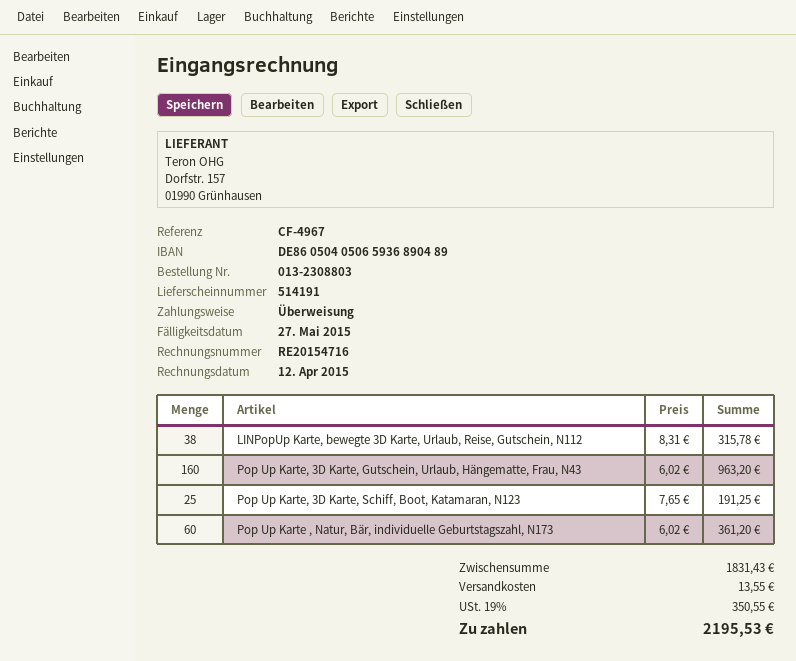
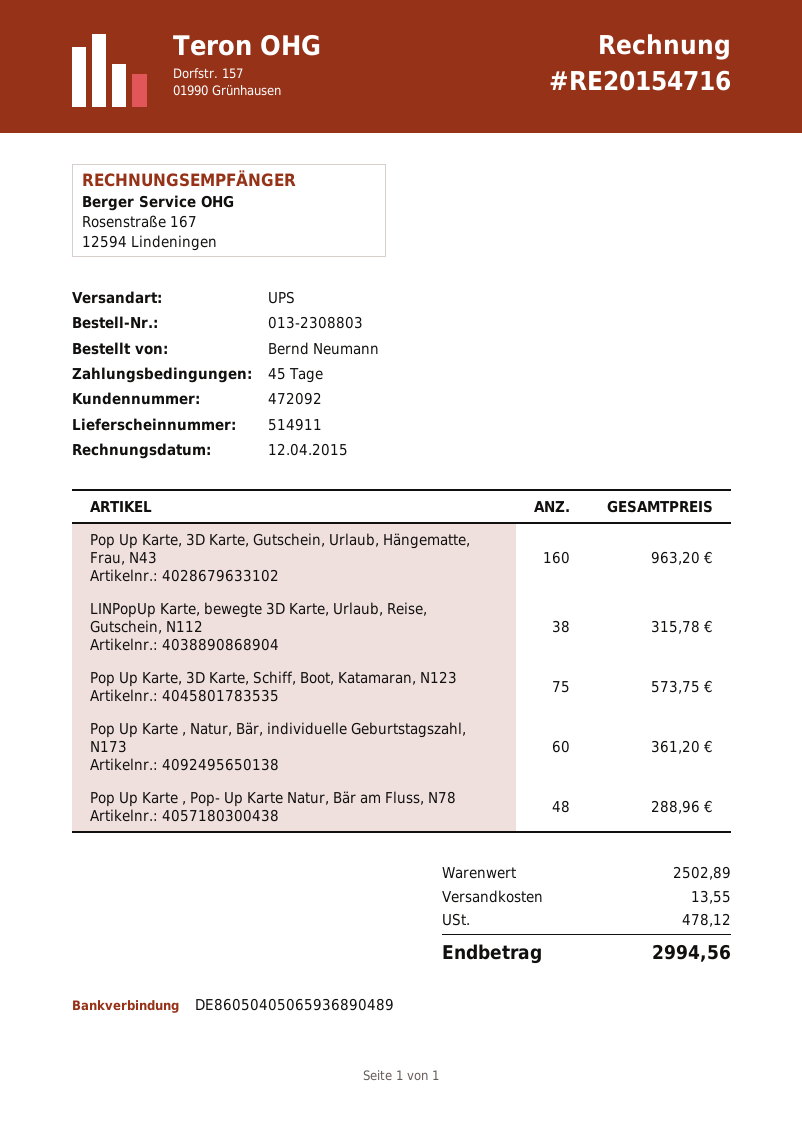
delivery note number: 514191 -> 514911
Pop Up Karte, 3D Karte, Schiff, Boot, Katamaran, N123: 25 for 191.25 -> 75 for 573.75
Pop Up Karte , Pop- Up Karte Natur, Bär am Fluss, N78: none -> 48 for 288.96
subtotal: 1831.43 -> 2502.89
tax: 350.55 -> 478.12
total: 2195.53 -> 2994.56

